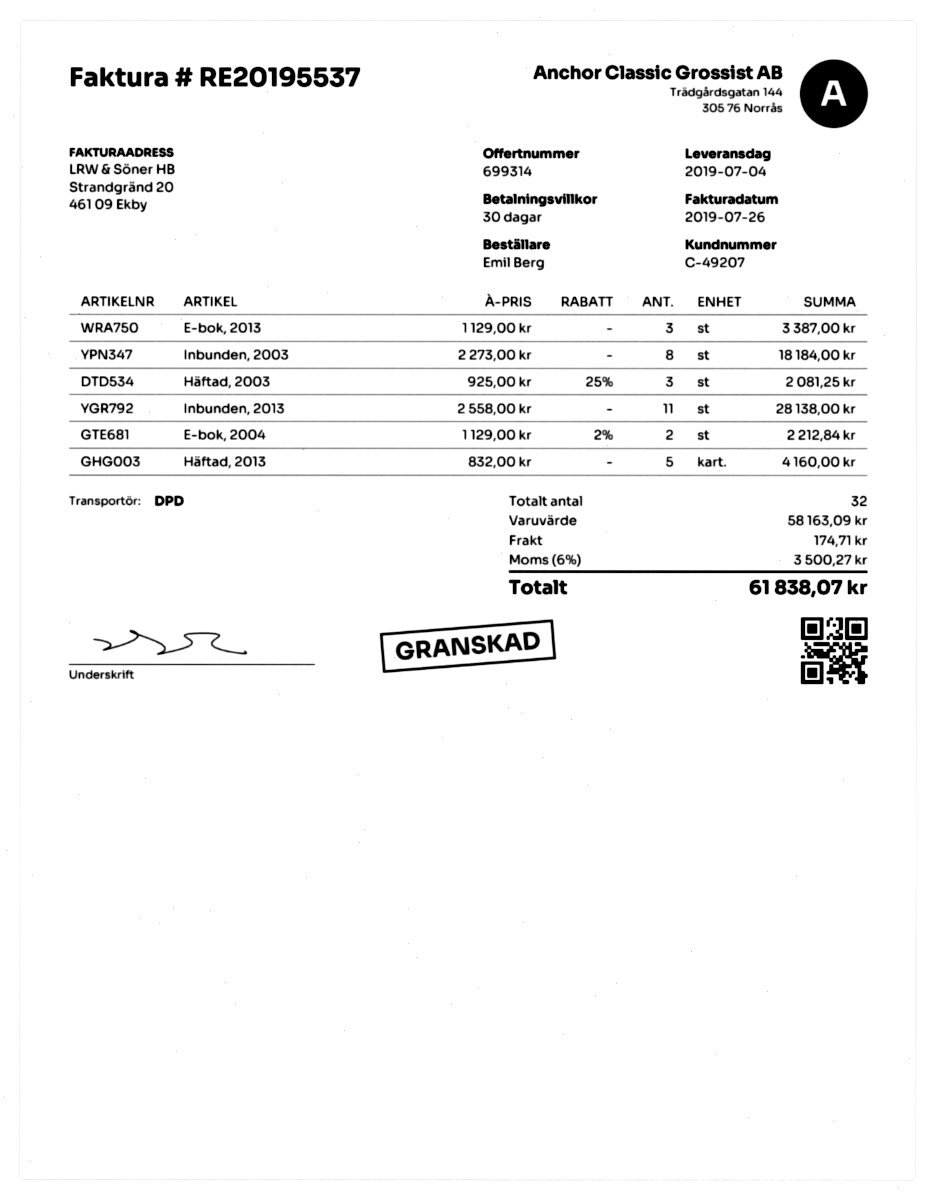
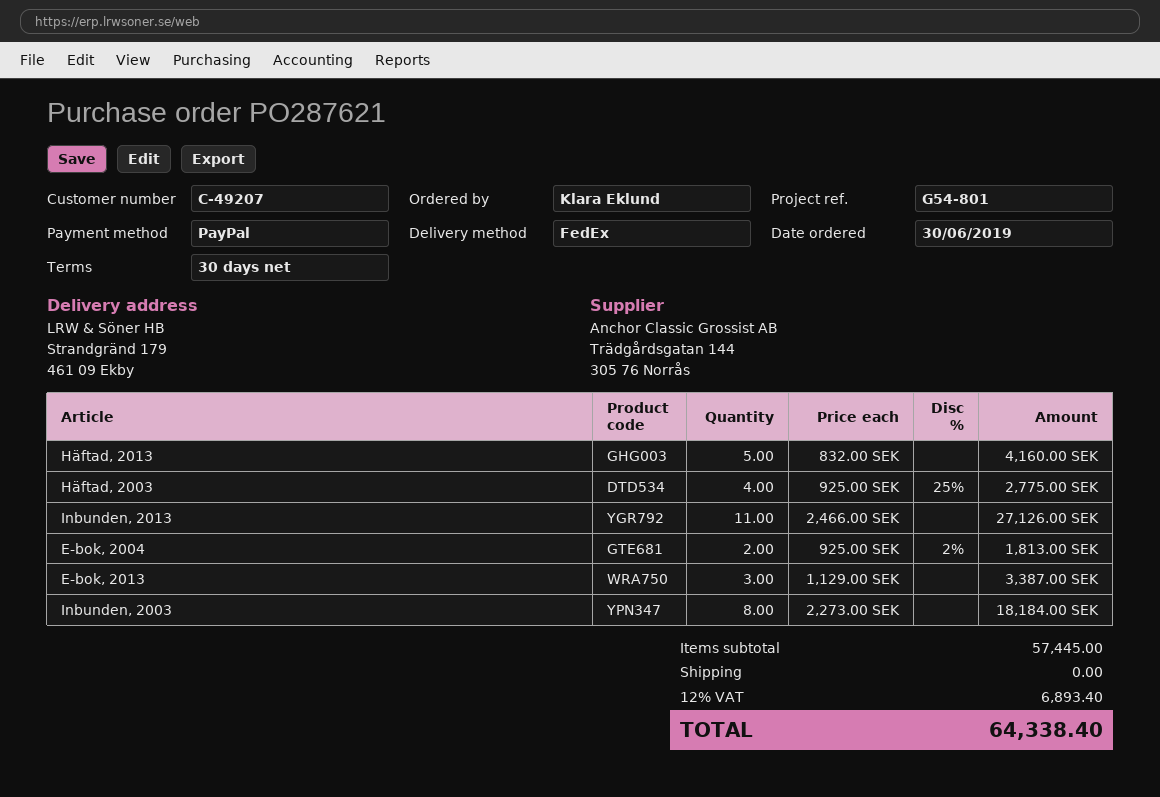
ordered by: Emil Berg -> Klara Eklund
shipping method: DPD -> FedEx
Häftad, 2003: 3 x 925.00 - 25% = 2081.25 -> 4 x 925.00 - 25% = 2775.00
Inbunden, 2013: 11 x 2558.00 = 28138.00 -> 11 x 2466.00 = 27126.00
E-bok, 2004: 2 x 1129.00 - 2% = 2212.84 -> 2 x 925.00 - 2% = 1813.00
subtotal: 58163.09 -> 57445.00
shipping: 174.71 -> 0.00
tax: 6% = 3500.27 -> 12% = 6893.40
total: 61838.07 -> 64338.40

